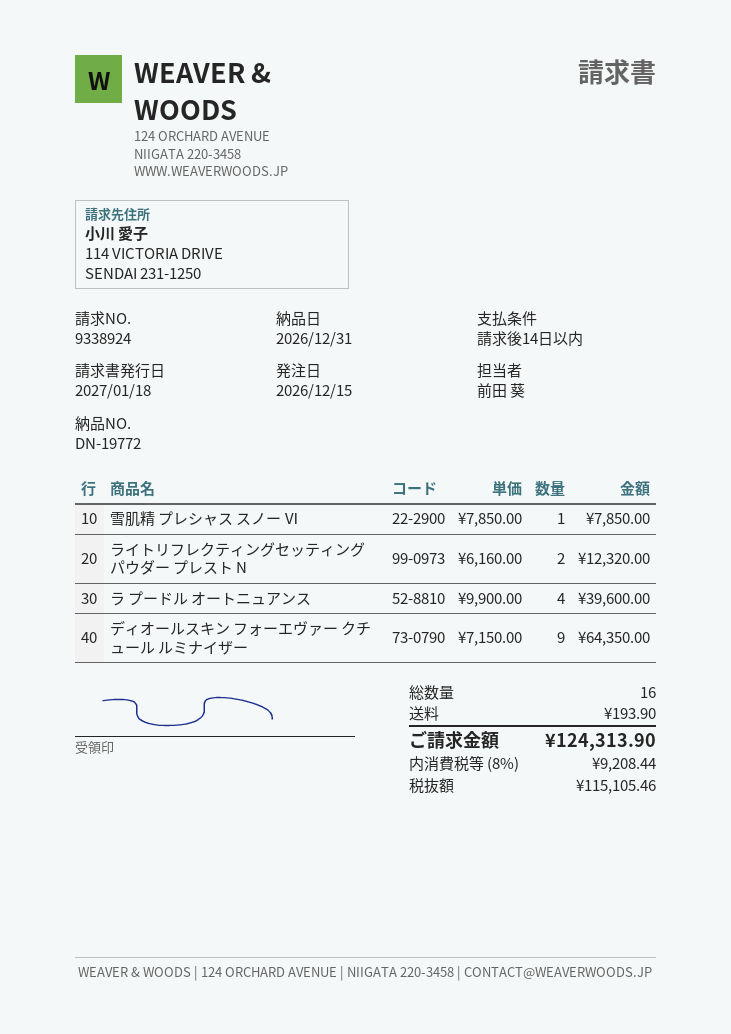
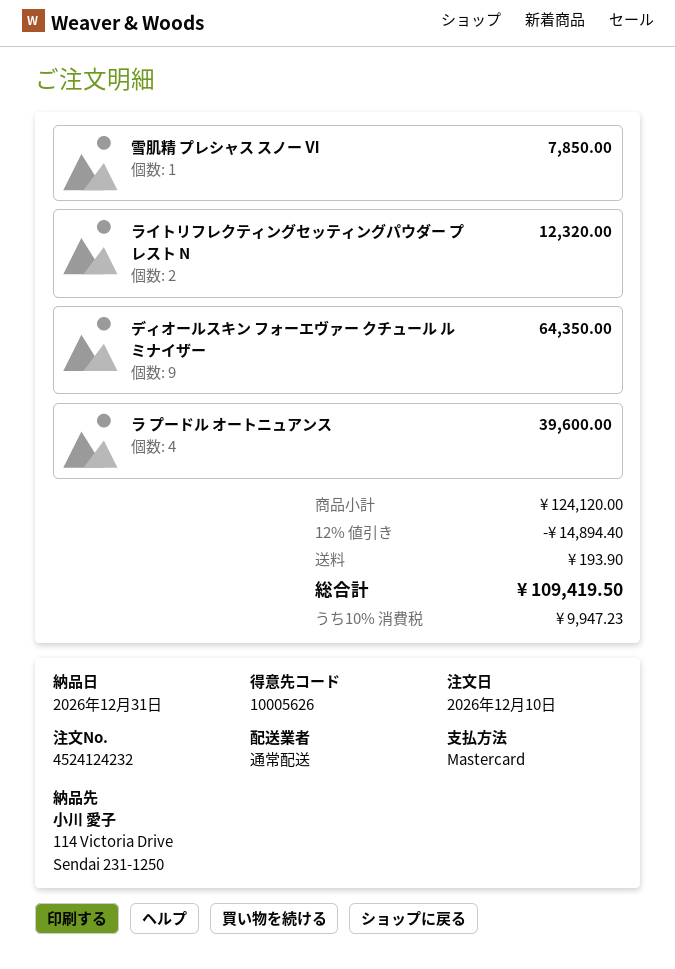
order date: 2026-12-15 -> 2026-12-10
discount: none -> 12% = 14894.40
tax: 8% = 9208.44 -> 10% = 9947.23
total: 124313.90 -> 109419.50

